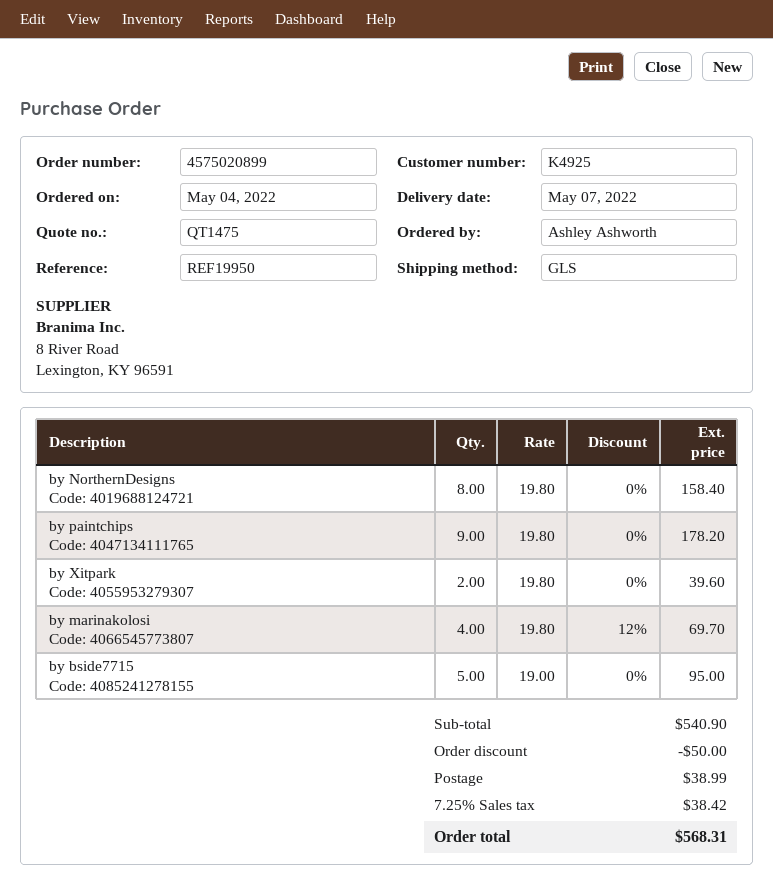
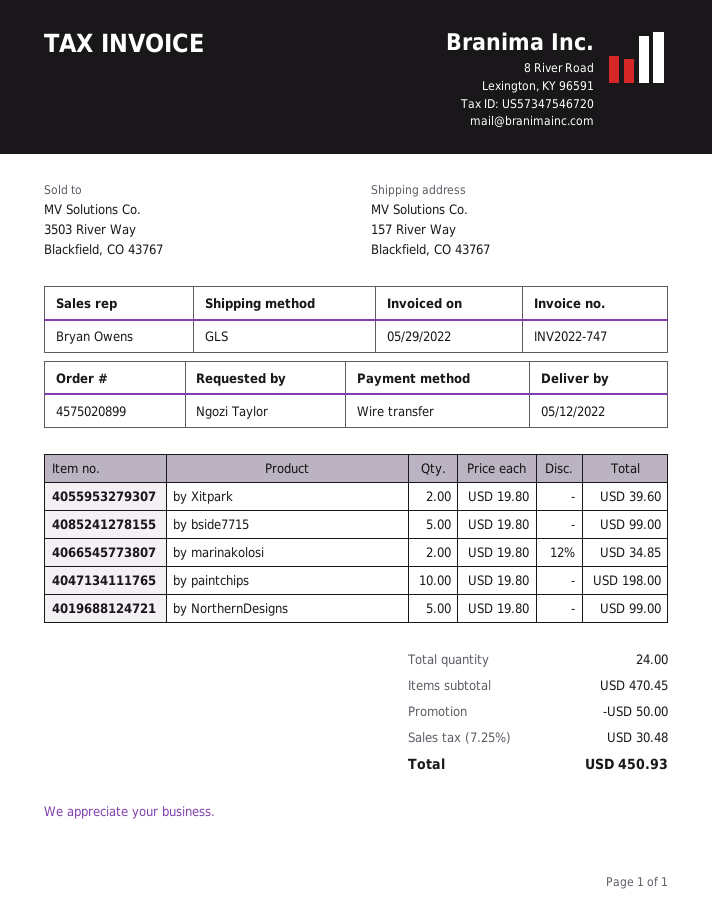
delivery date: 2022-05-07 -> 2022-05-12
ordered by: Ashley Ashworth -> Ngozi Taylor
by NorthernDesigns: 8 x 19.80 = 158.40 -> 5 x 19.80 = 99.00
by paintchips: 9 x 19.80 = 178.20 -> 10 x 19.80 = 198.00
by marinakolosi: 4 x 19.80 - 12% = 69.70 -> 2 x 19.80 - 12% = 34.85
by bside7715: 5 x 19.00 = 95.00 -> 5 x 19.80 = 99.00
subtotal: 540.90 -> 470.45
shipping: 38.99 -> none
tax: 7.25% = 38.42 -> 7.25% = 30.48
total: 568.31 -> 450.93

